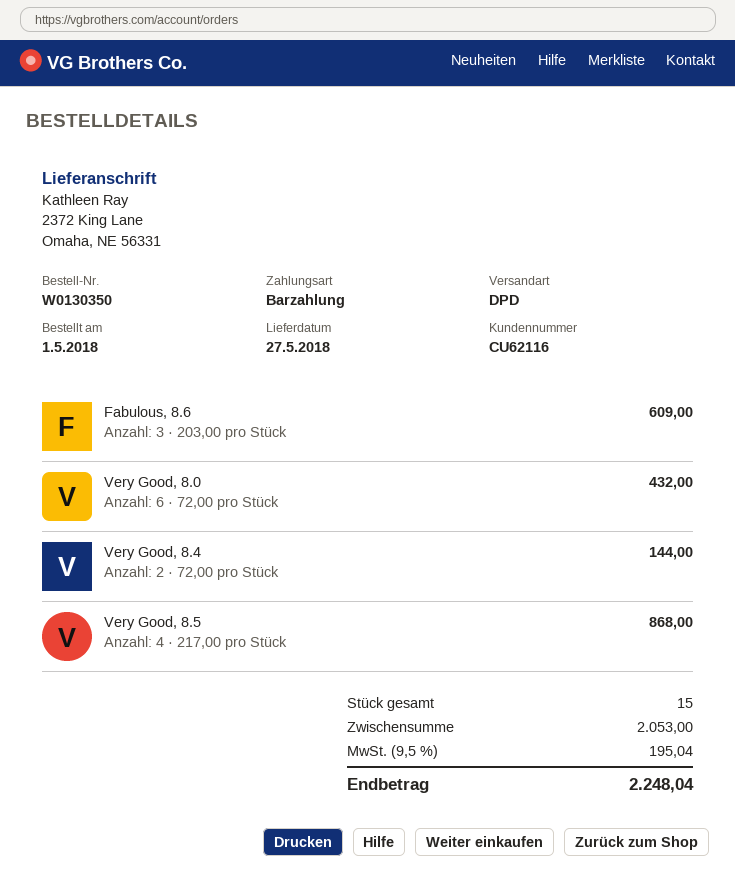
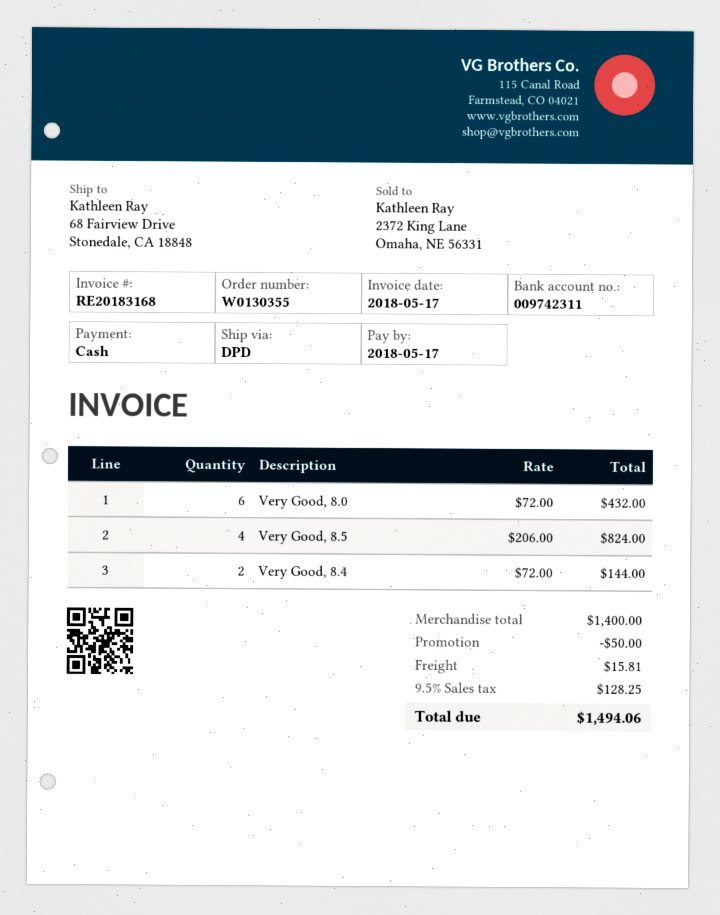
order number: W0130350 -> W0130355
ship to: 2372 King Lane, Omaha, NE 56331 -> 68 Fairview Drive, Stonedale, CA 18848
Fabulous, 8.6: 3 x 203.00 = 609.00 -> none
Very Good, 8.5: 4 x 217.00 = 868.00 -> 4 x 206.00 = 824.00
subtotal: 2053.00 -> 1400.00
discount: none -> 50.00
shipping: none -> 15.81
tax: 9.5% = 195.04 -> 9.5% = 128.25
total: 2248.04 -> 1494.06

